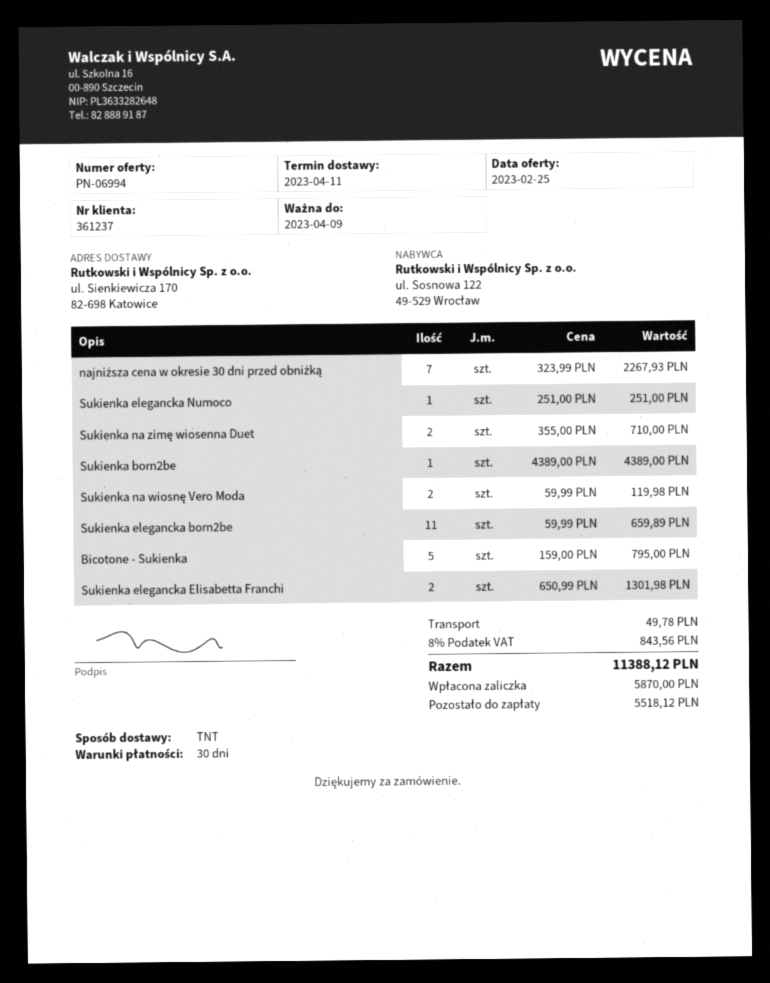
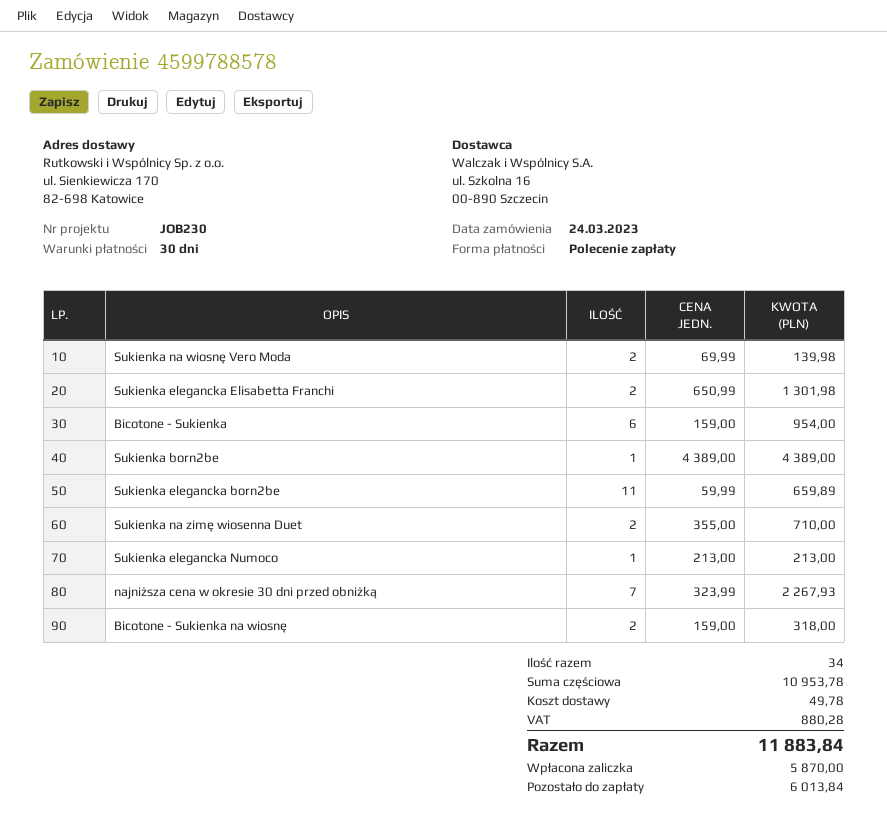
Sukienka elegancka Numoco: 1 x 251.00 = 251.00 -> 1 x 213.00 = 213.00
Sukienka na wiosnę Vero Moda: 2 x 59.99 = 119.98 -> 2 x 69.99 = 139.98
Bicotone - Sukienka: 5 x 159.00 = 795.00 -> 6 x 159.00 = 954.00
Bicotone - Sukienka na wiosnę: none -> 2 x 159.00 = 318.00
tax: 843.56 -> 880.28
total: 11388.12 -> 11883.84
balance: 5518.12 -> 6013.84

